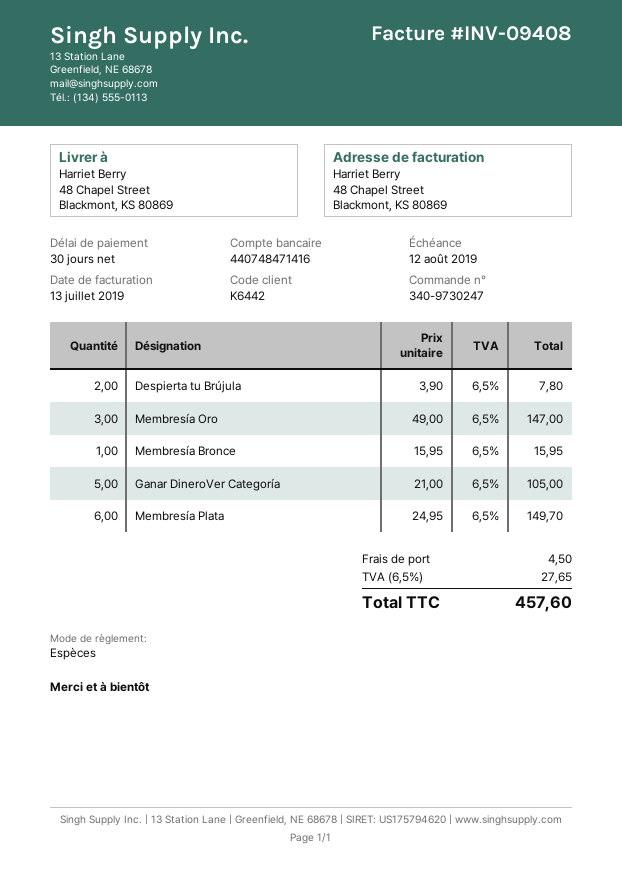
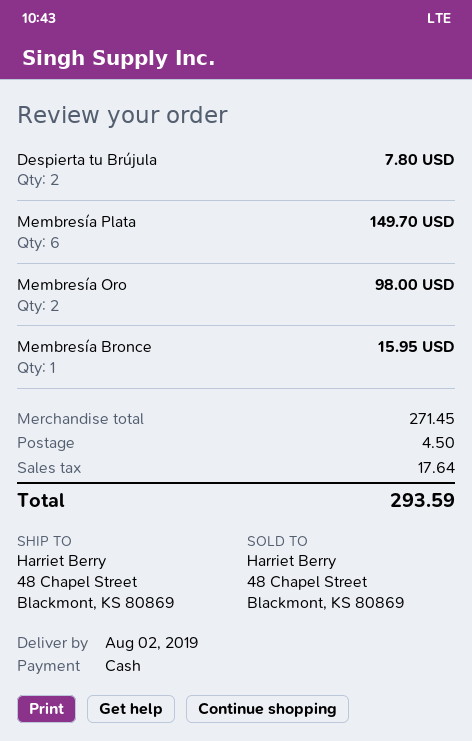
Membresía Oro: 3 for 147.00 -> 2 for 98.00
Ganar DineroVer Categoría: 5 for 105.00 -> none
tax: 27.65 -> 17.64
total: 457.60 -> 293.59

